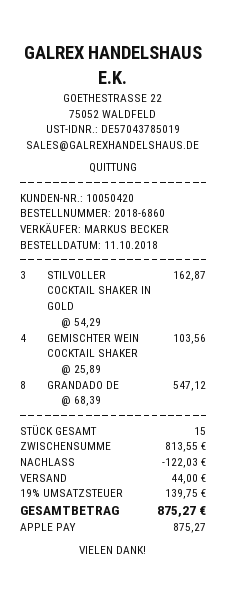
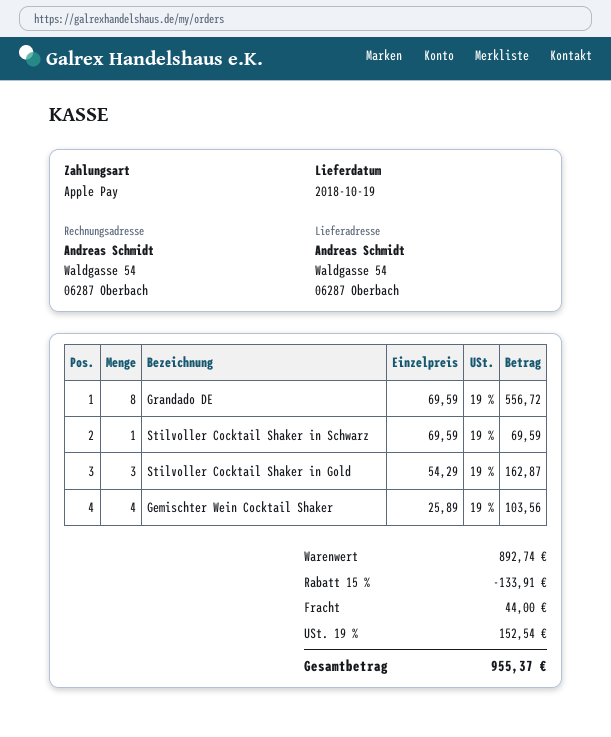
GRANDADO DE: 8 x 68.39 = 547.12 -> 8 x 69.59 = 556.72
Stilvoller Cocktail Shaker in Schwarz: none -> 1 x 69.59 = 69.59
subtotal: 813.55 -> 892.74
discount: 122.03 -> 133.91
tax: 19% = 139.75 -> 19% = 152.54
total: 875.27 -> 955.37

